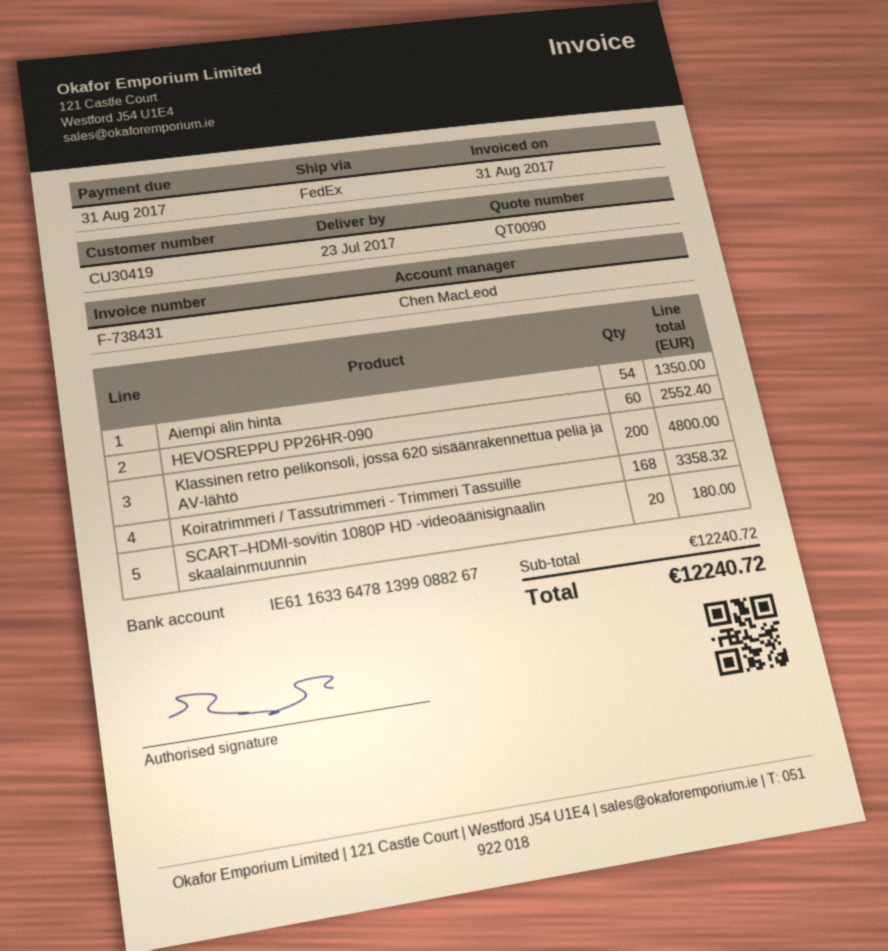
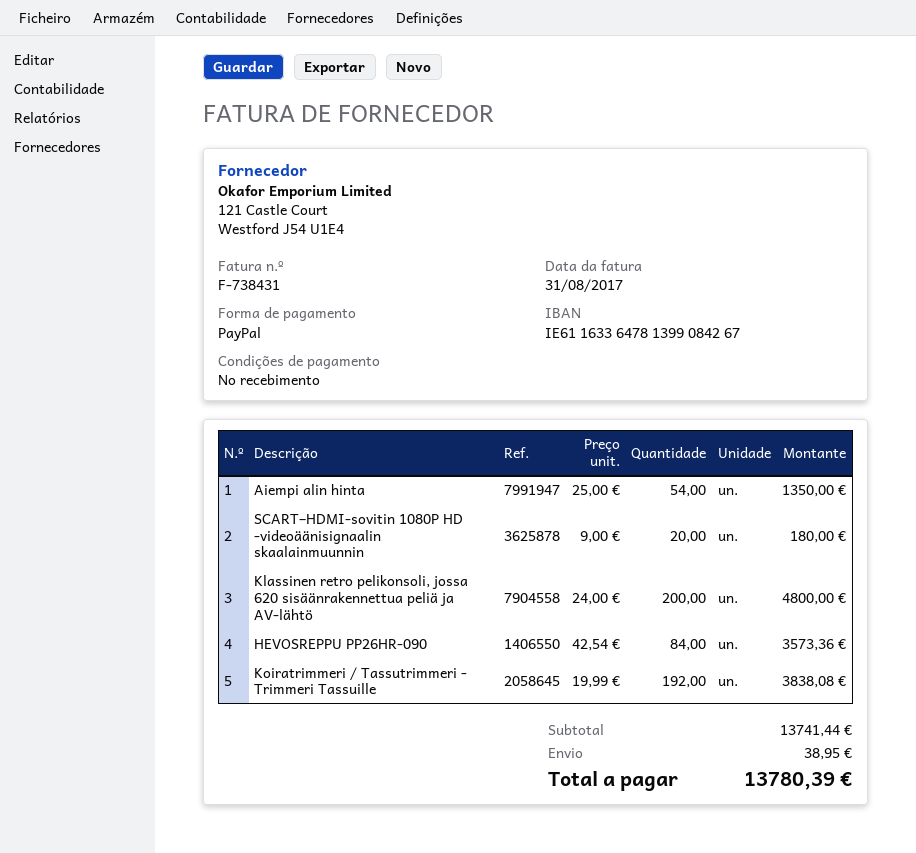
bank account: IE61163364781399088267 -> IE61163364781399084267
HEVOSREPPU PP26HR-090: 60 for 2552.40 -> 84 for 3573.36
Koiratrimmeri / Tassutrimmeri - Trimmeri Tassuille: 168 for 3358.32 -> 192 for 3838.08
subtotal: 12240.72 -> 13741.44
shipping: none -> 38.95
total: 12240.72 -> 13780.39

